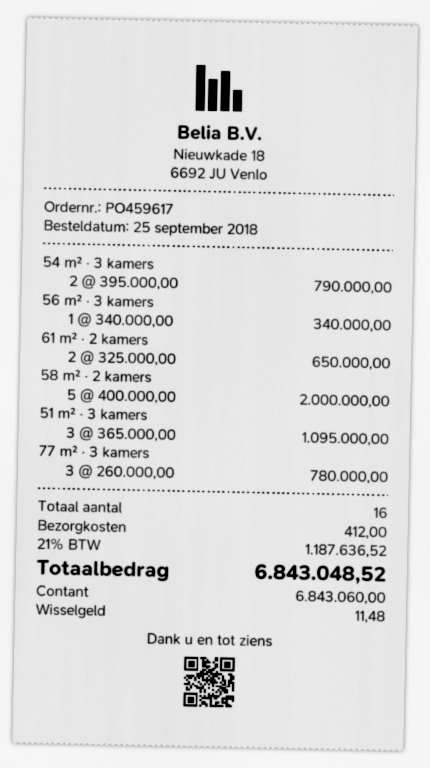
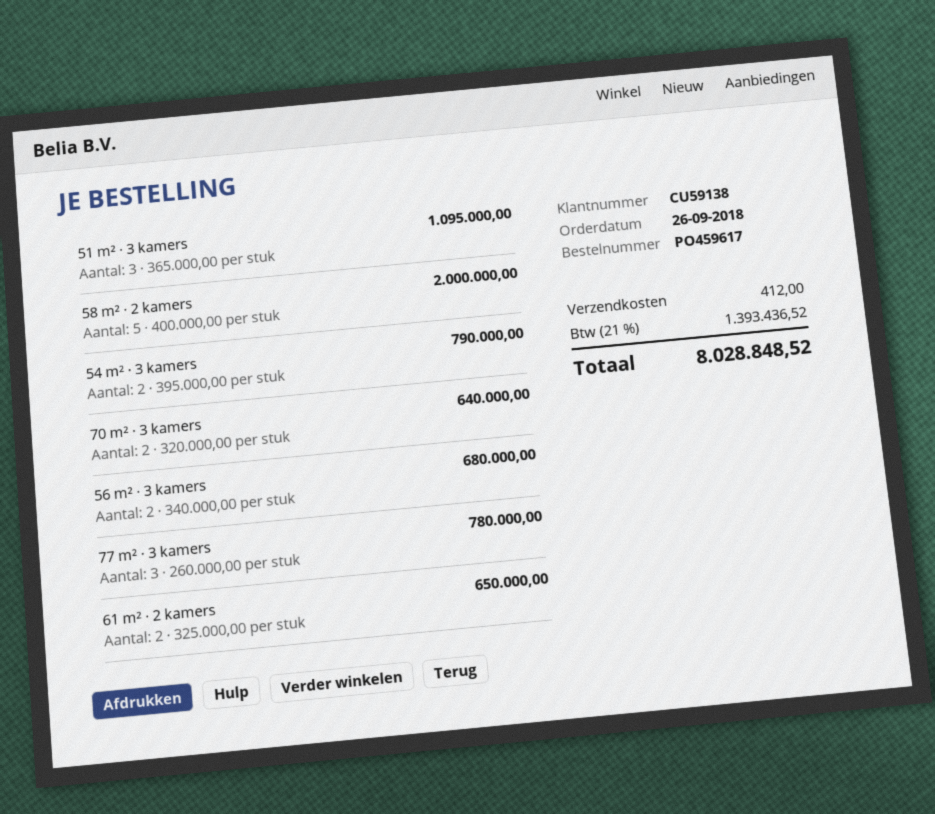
order date: 2018-09-25 -> 2018-09-26
56 m² · 3 kamers: 1 x 340000.00 = 340000.00 -> 2 x 340000.00 = 680000.00
70 m² · 3 kamers: none -> 2 x 320000.00 = 640000.00
tax: 21% = 1187636.52 -> 21% = 1393436.52
total: 6843048.52 -> 8028848.52

